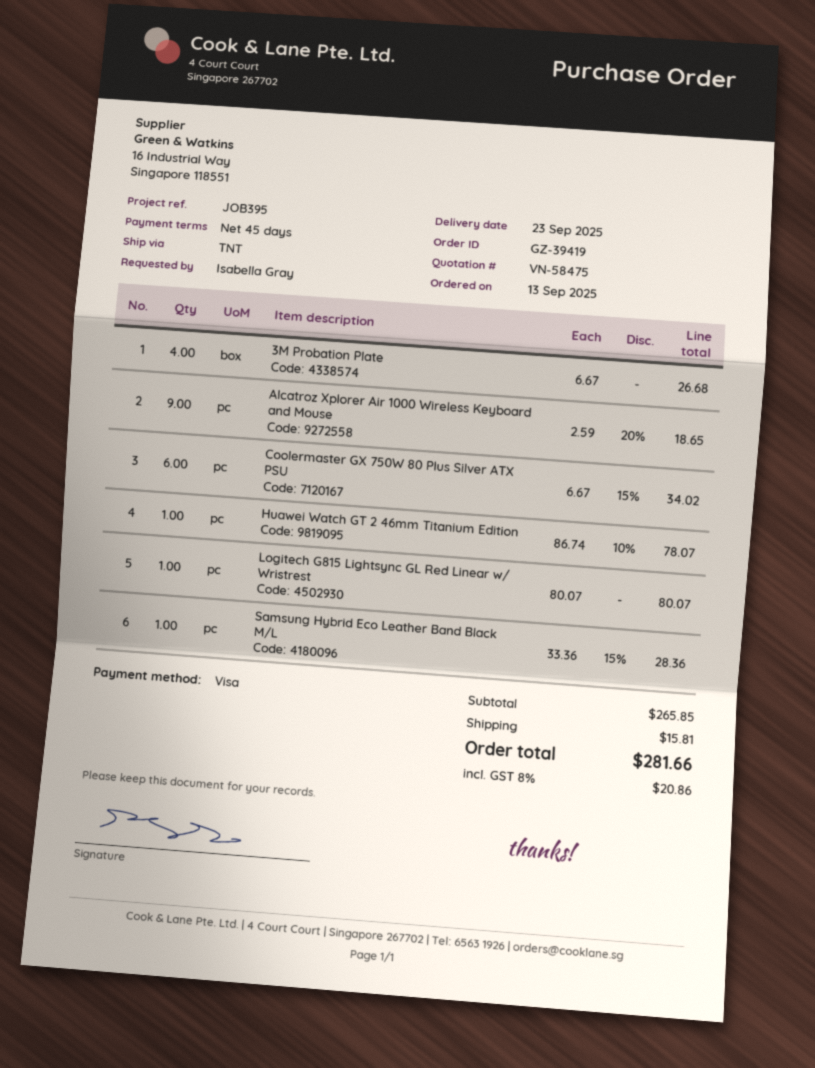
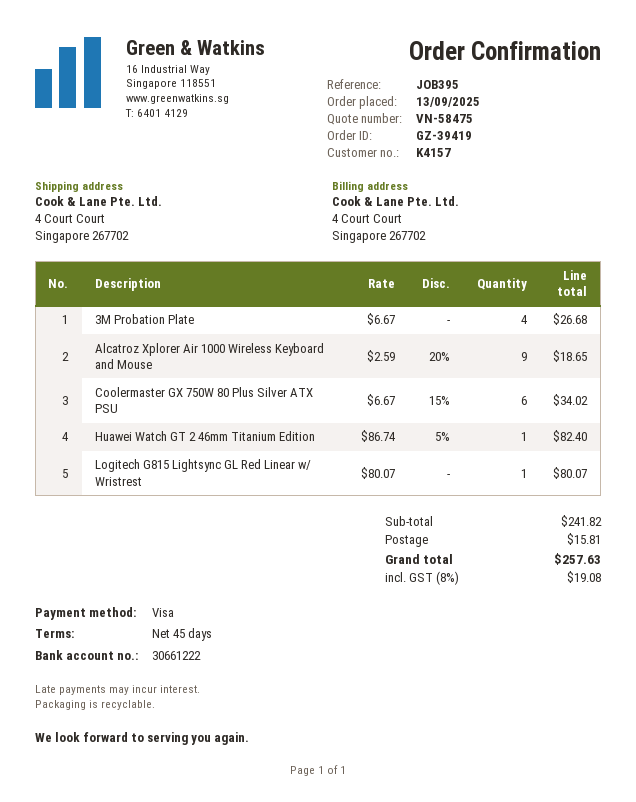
Huawei Watch GT 2 46mm Titanium Edition: 1 x 86.74 - 10% = 78.07 -> 1 x 86.74 - 5% = 82.40
Samsung Hybrid Eco Leather Band Black M/L: 1 x 33.36 - 15% = 28.36 -> none
subtotal: 265.85 -> 241.82
tax: 8% = 20.86 -> 8% = 19.08
total: 281.66 -> 257.63

